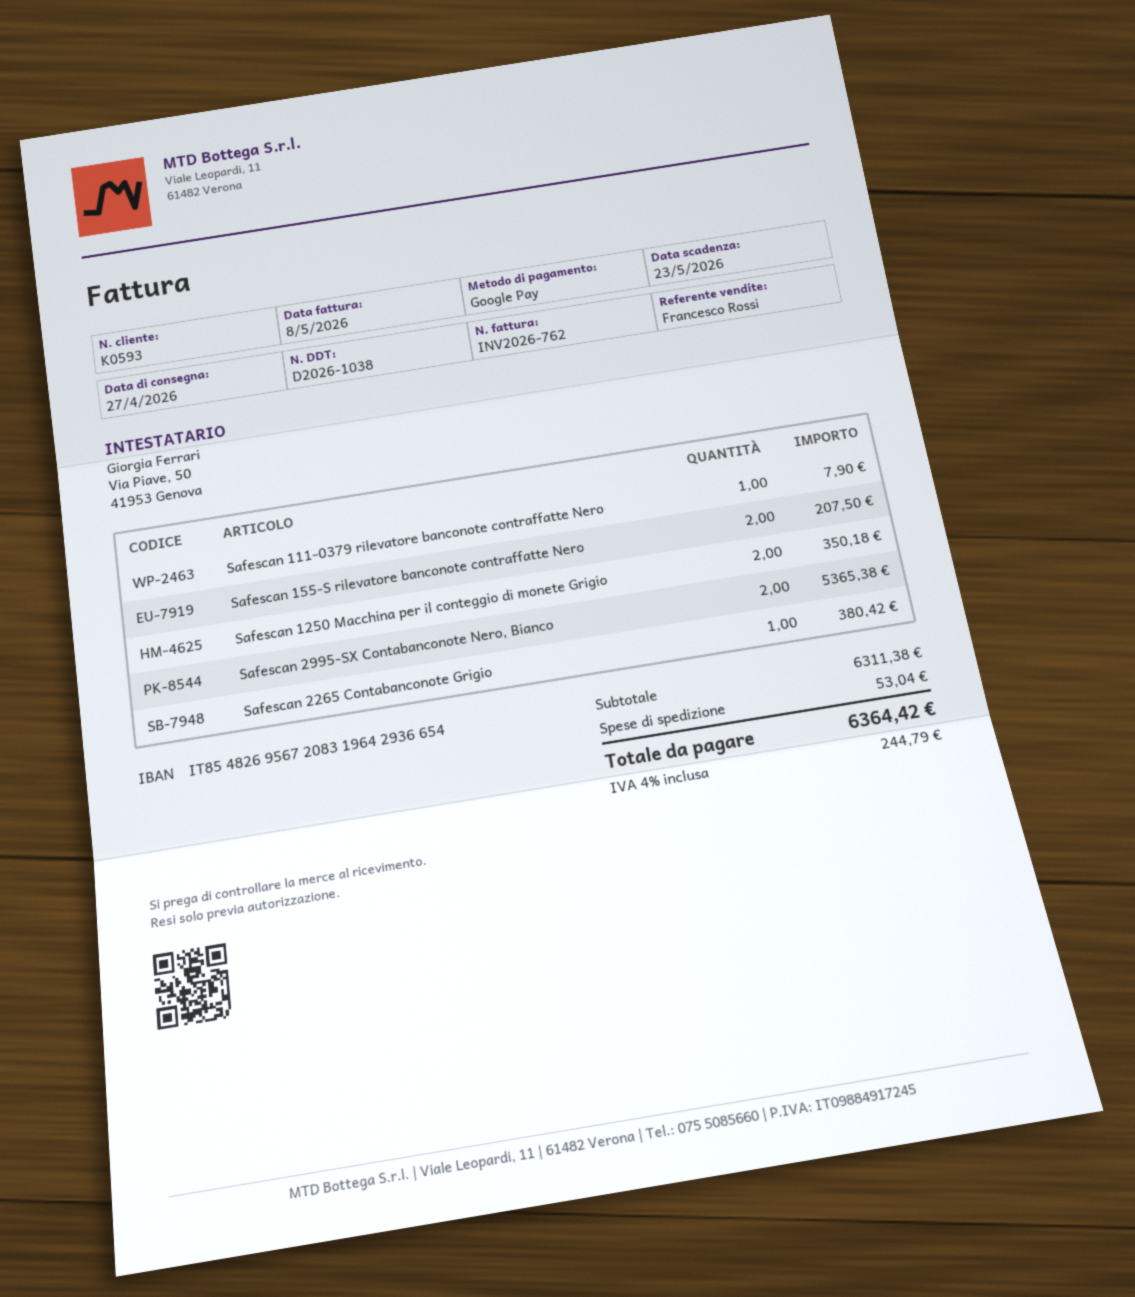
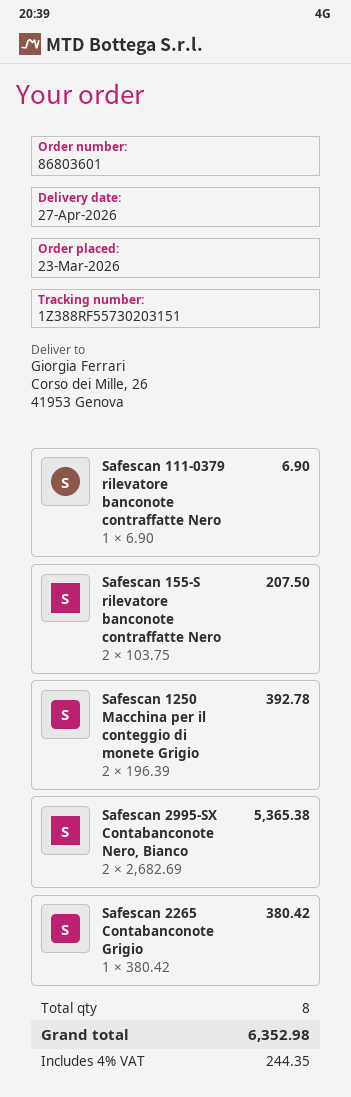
Safescan 111-0379 rilevatore banconote contraffatte Nero: 1 for 7.90 -> 1 for 6.90
Safescan 1250 Macchina per il conteggio di monete Grigio: 2 for 350.18 -> 2 for 392.78
shipping: 53.04 -> none
tax: 4% = 244.79 -> 4% = 244.35
total: 6364.42 -> 6352.98

